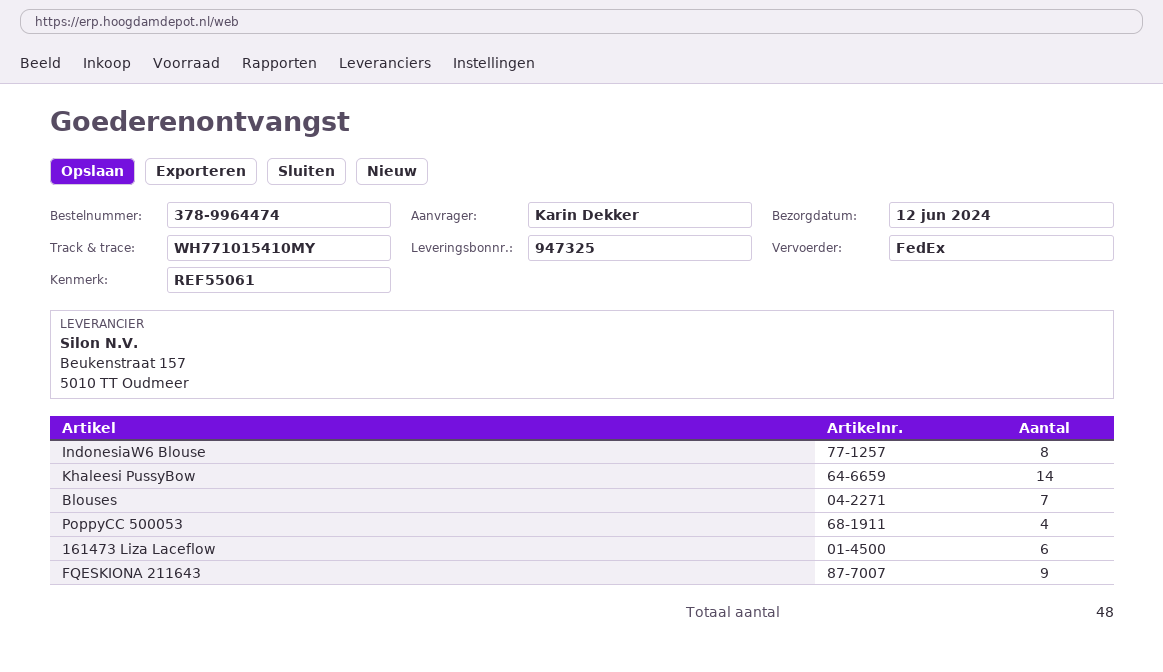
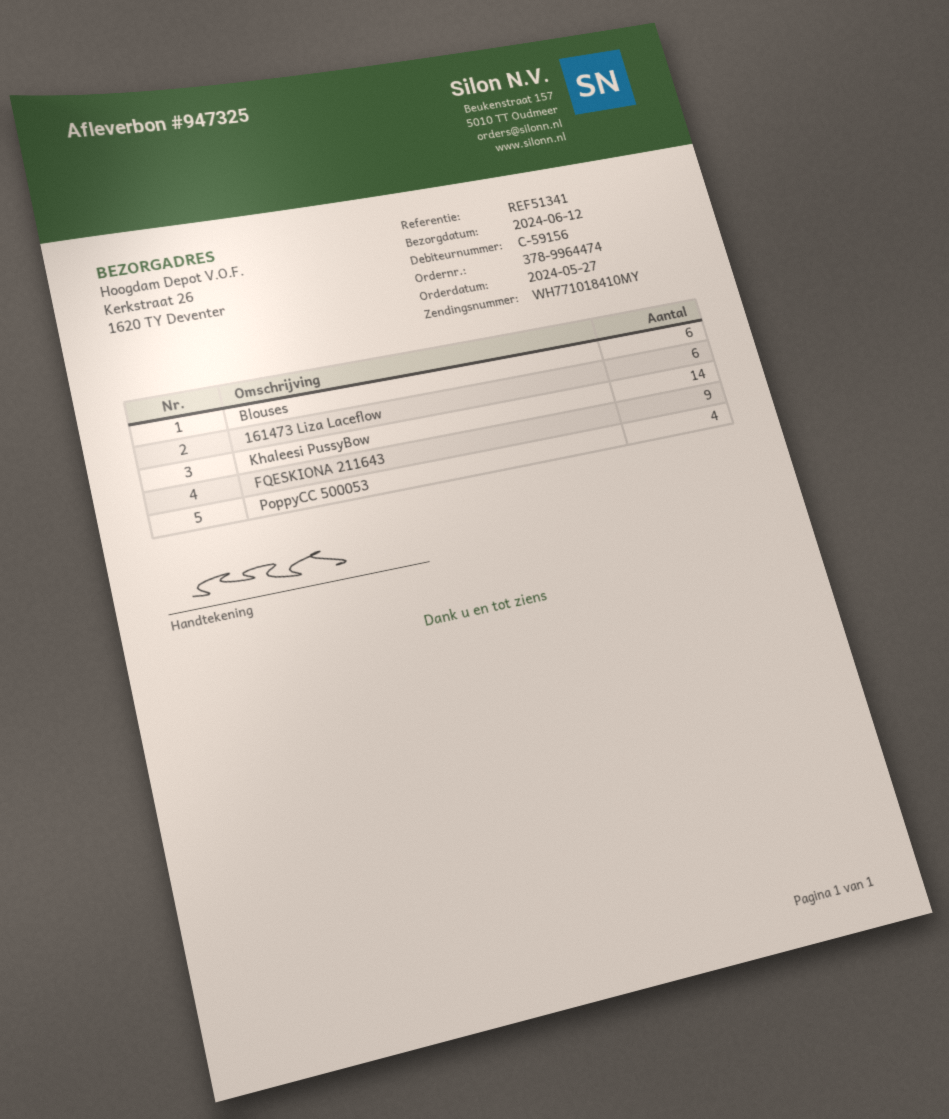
reference: REF55061 -> REF51341
tracking number: WH771015410MY -> WH771018410MY
IndonesiaW6 Blouse: 8 -> none
Blouses: 7 -> 6

